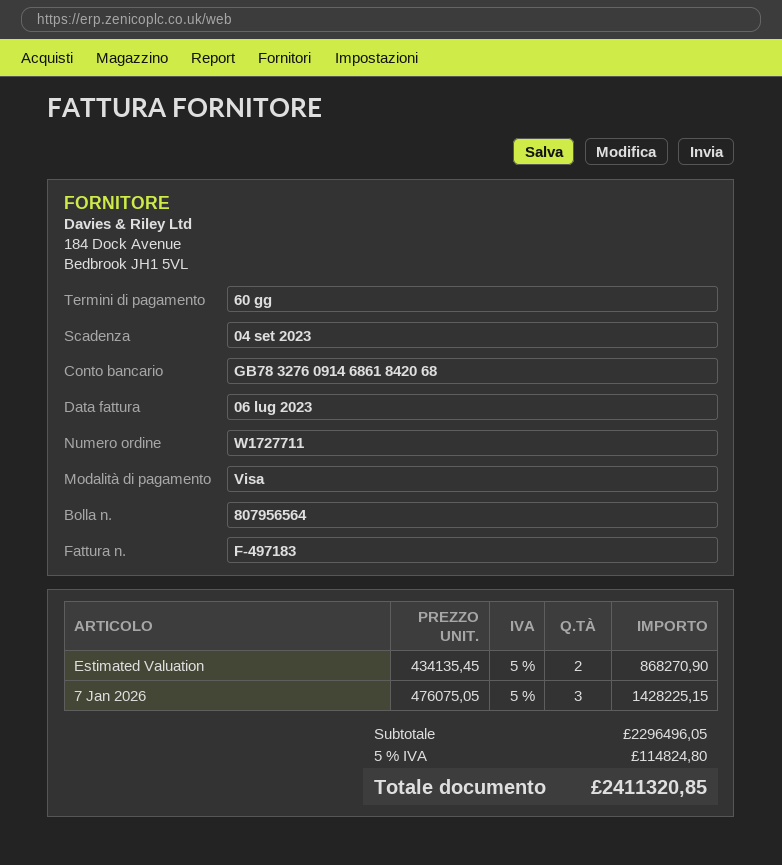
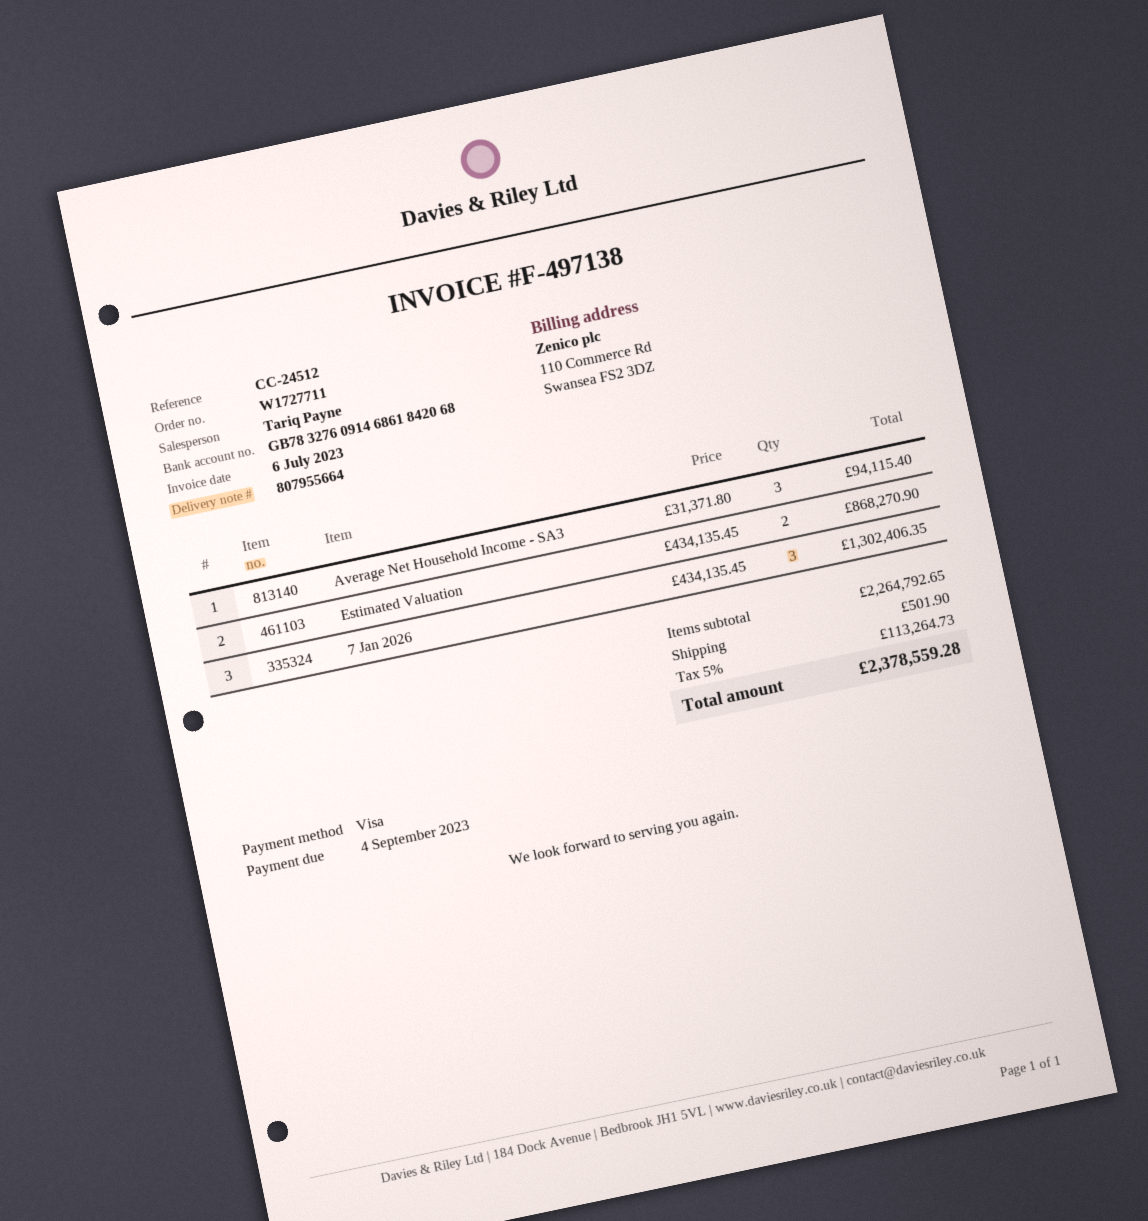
delivery note number: 807956564 -> 807955664
invoice number: F-497183 -> F-497138
7 Jan 2026: 3 x 476075.05 = 1428225.15 -> 3 x 434135.45 = 1302406.35
Average Net Household Income - SA3: none -> 3 x 31371.80 = 94115.40
subtotal: 2296496.05 -> 2264792.65
shipping: none -> 501.90
tax: 5% = 114824.80 -> 5% = 113264.73
total: 2411320.85 -> 2378559.28

